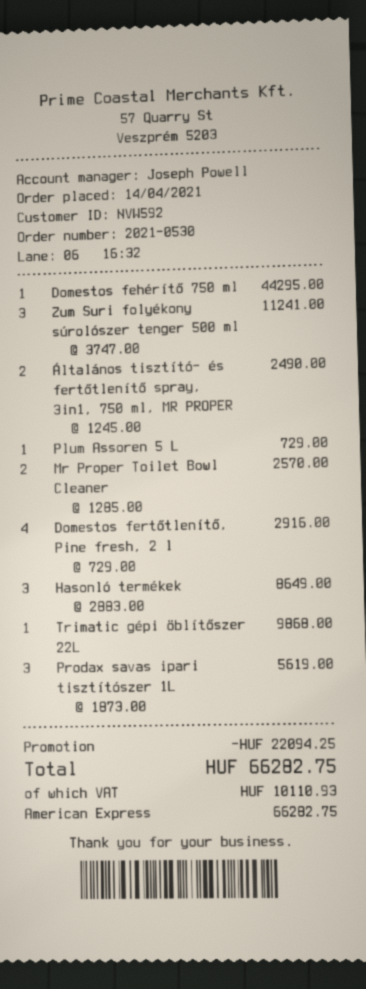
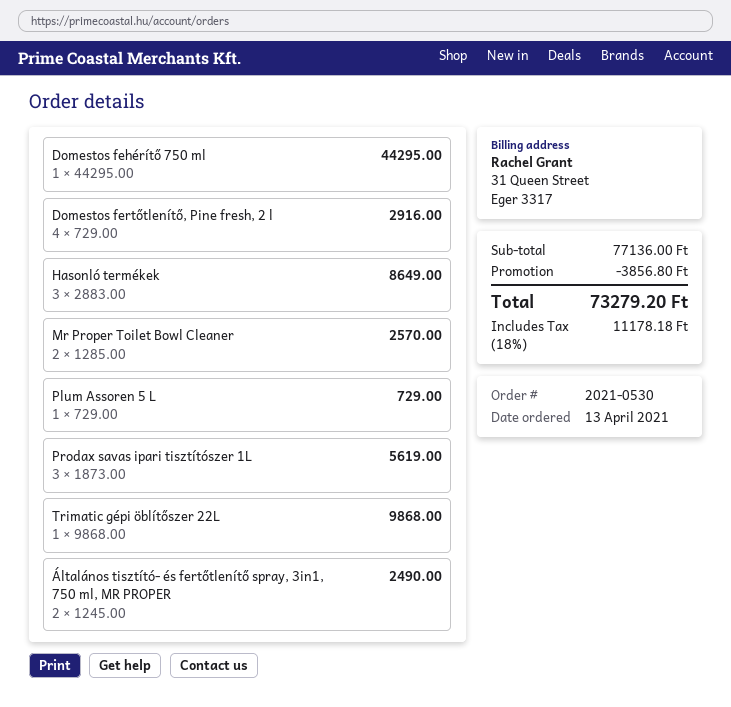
order date: 2021-04-14 -> 2021-04-13
Zum Suri folyékony súrolószer tenger 500 ml: 3 x 3747.00 = 11241.00 -> none
discount: 22094.25 -> 3856.80
tax: 10110.93 -> 11178.18
total: 66282.75 -> 73279.20

